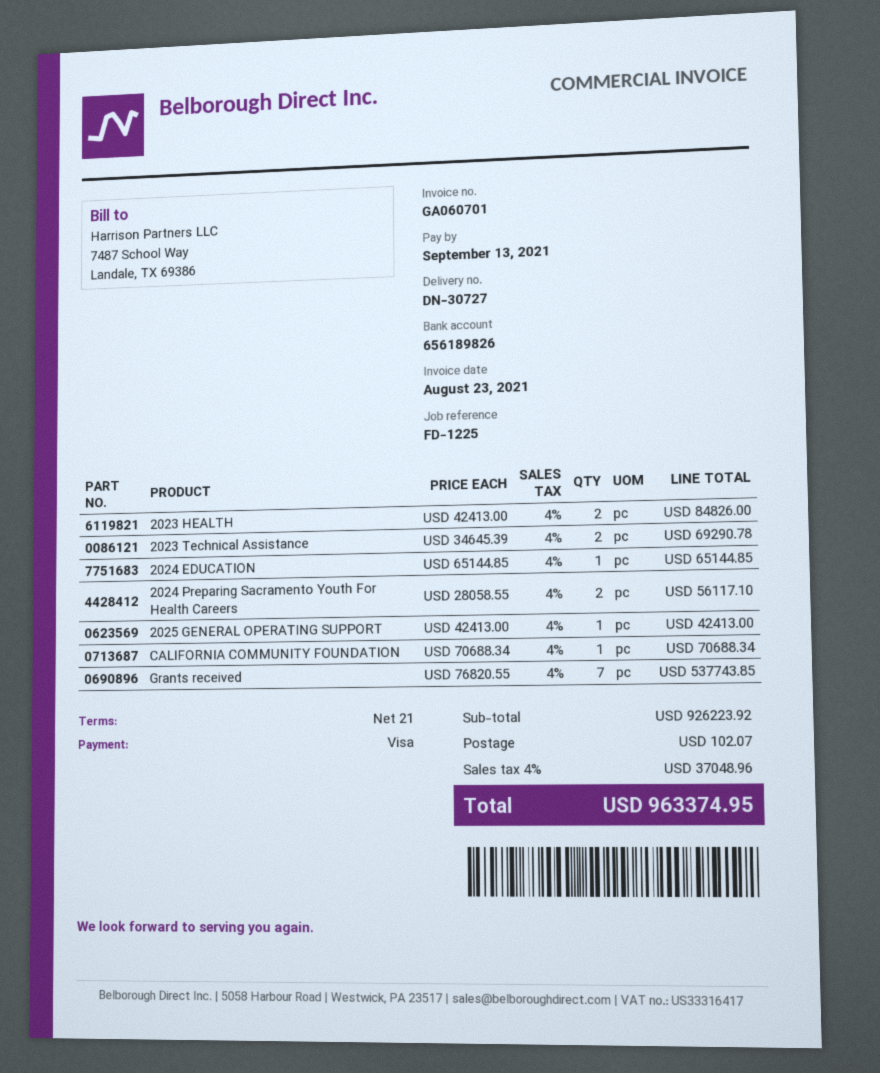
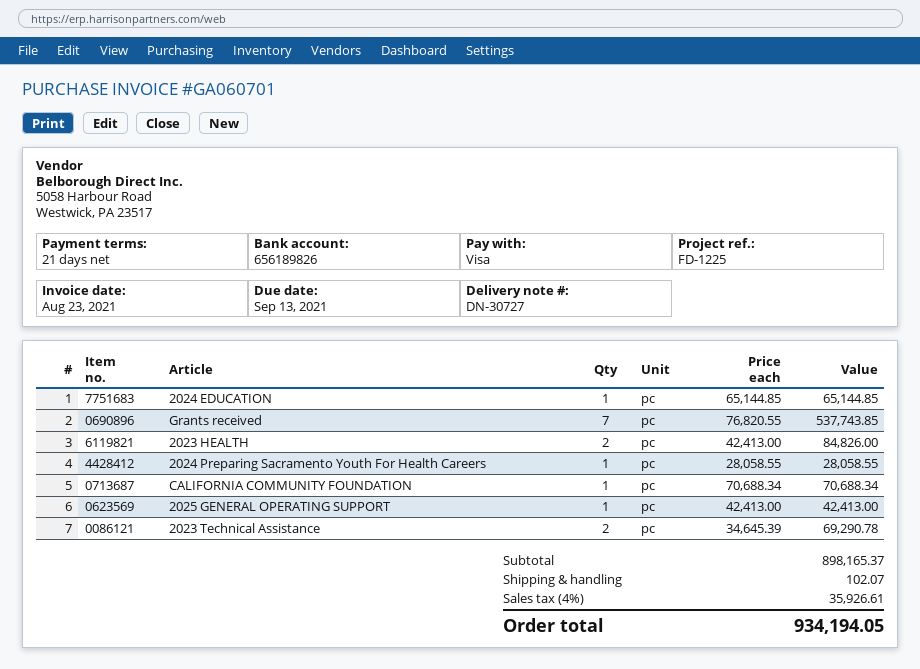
2024 Preparing Sacramento Youth For Health Careers: 2 x 28058.55 = 56117.10 -> 1 x 28058.55 = 28058.55
subtotal: 926223.92 -> 898165.37
tax: 4% = 37048.96 -> 4% = 35926.61
total: 963374.95 -> 934194.05

